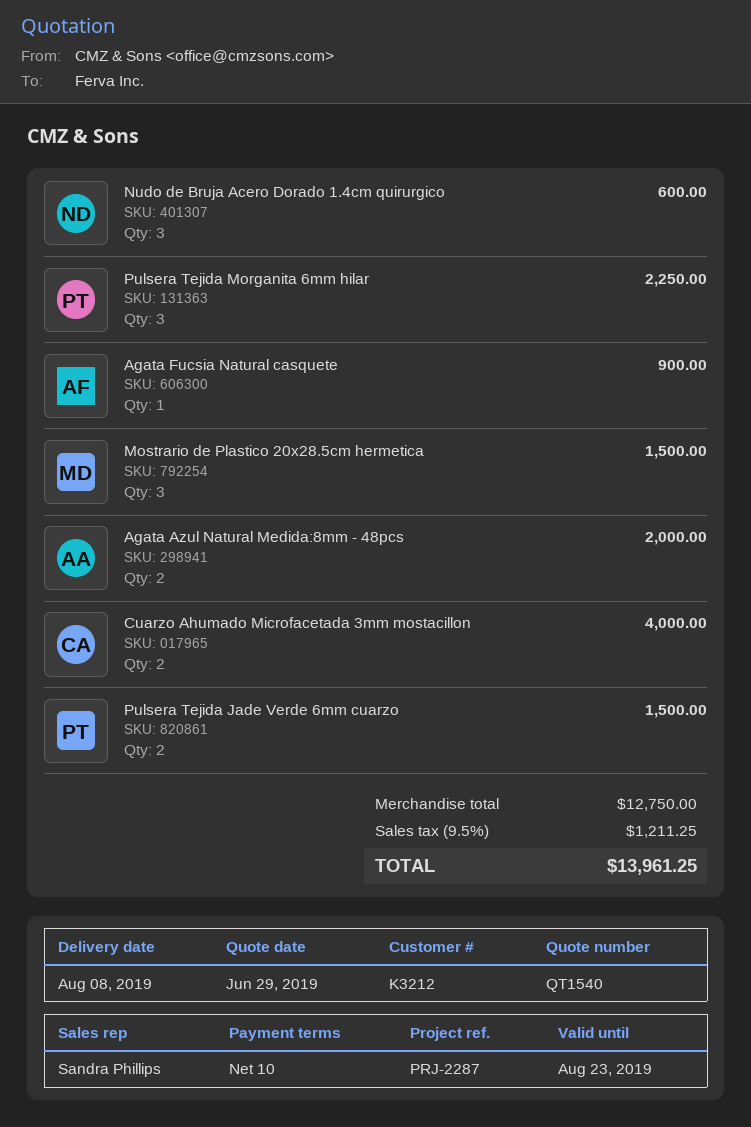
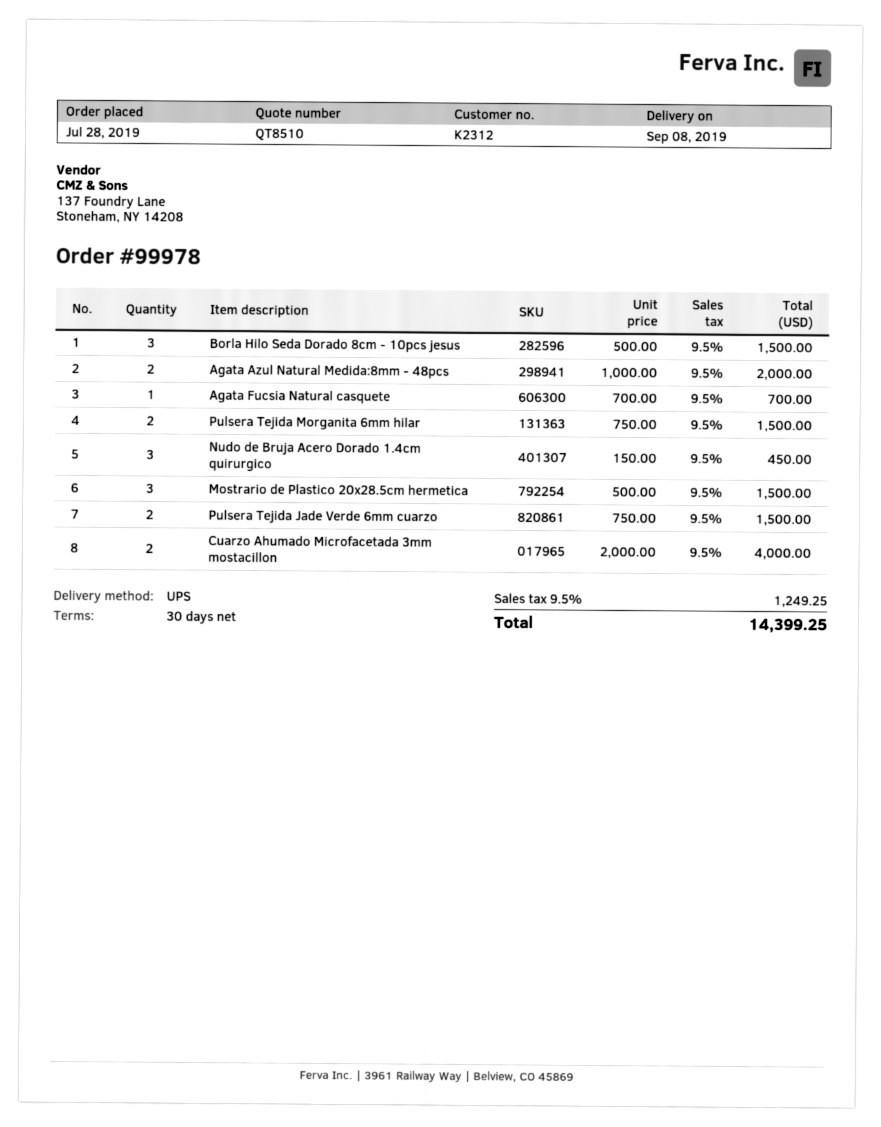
quote number: QT1540 -> QT8510
delivery date: 2019-08-08 -> 2019-09-08
payment terms: 10 days -> 30 days
customer number: K3212 -> K2312
Nudo de Bruja Acero Dorado 1.4cm quirurgico: 3 for 600.00 -> 3 for 450.00
Pulsera Tejida Morganita 6mm hilar: 3 for 2250.00 -> 2 for 1500.00
Agata Fucsia Natural casquete: 1 for 900.00 -> 1 for 700.00
Borla Hilo Seda Dorado 8cm - 10pcs jesus: none -> 3 for 1500.00
tax: 9.5% = 1211.25 -> 9.5% = 1249.25
total: 13961.25 -> 14399.25

